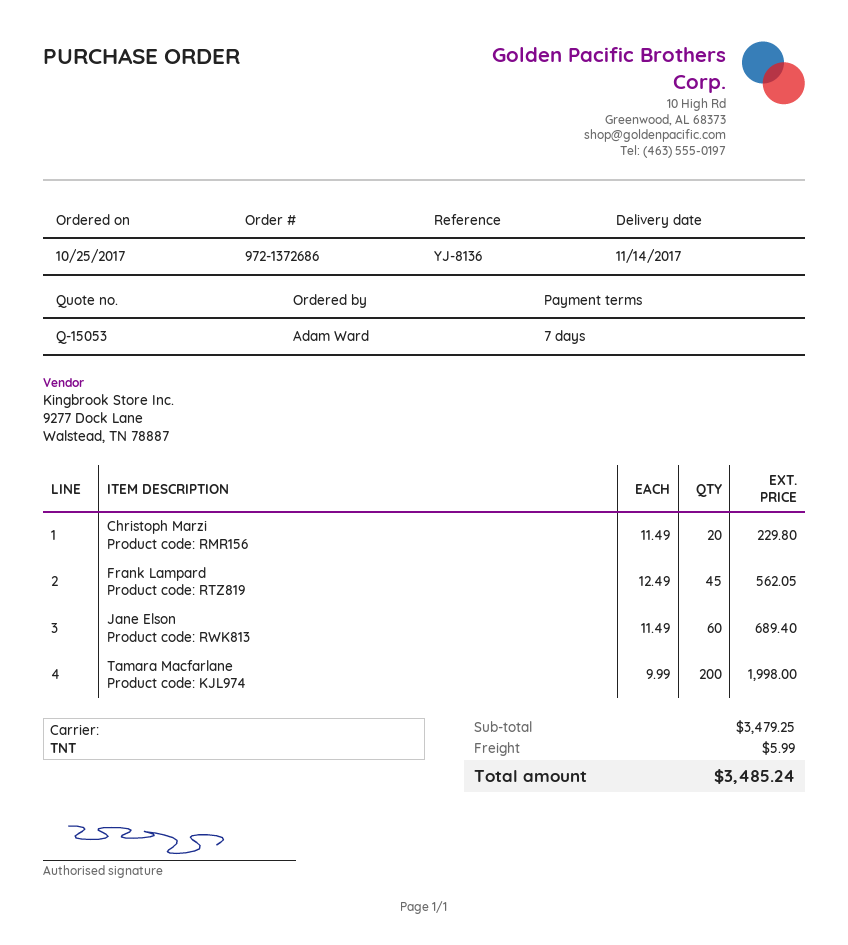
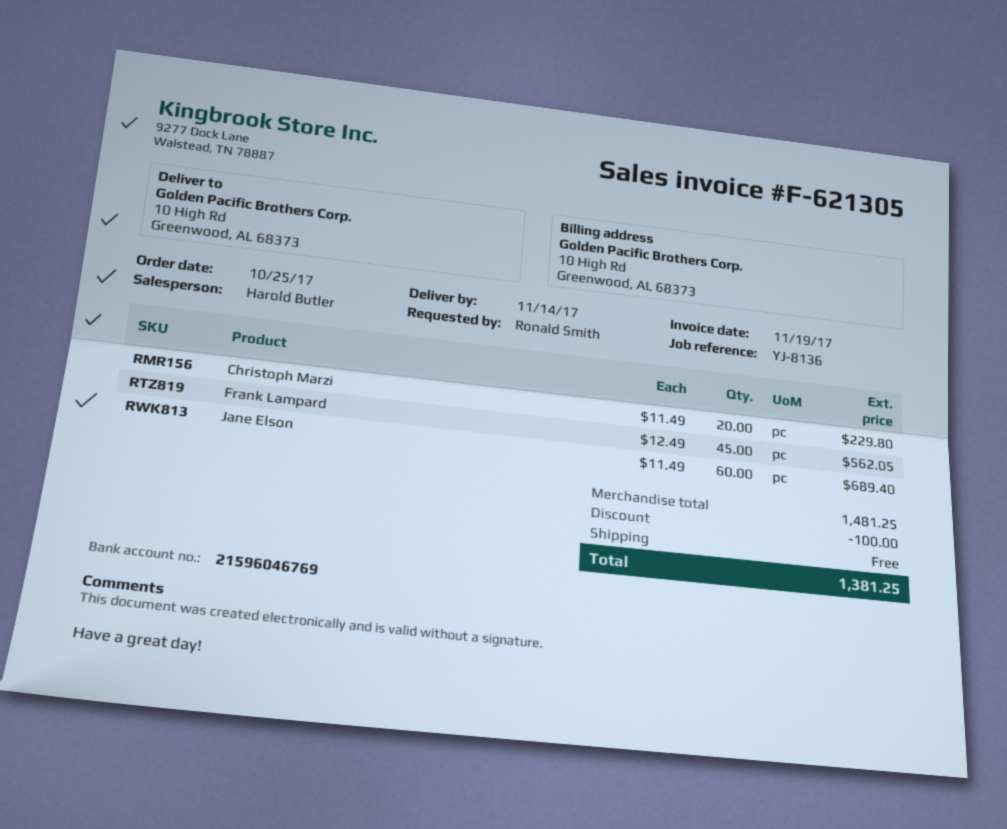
ordered by: Adam Ward -> Ronald Smith
Tamara Macfarlane: 200 x 9.99 = 1998.00 -> none
subtotal: 3479.25 -> 1481.25
discount: none -> 100.00
shipping: 5.99 -> 0.00
total: 3485.24 -> 1381.25

